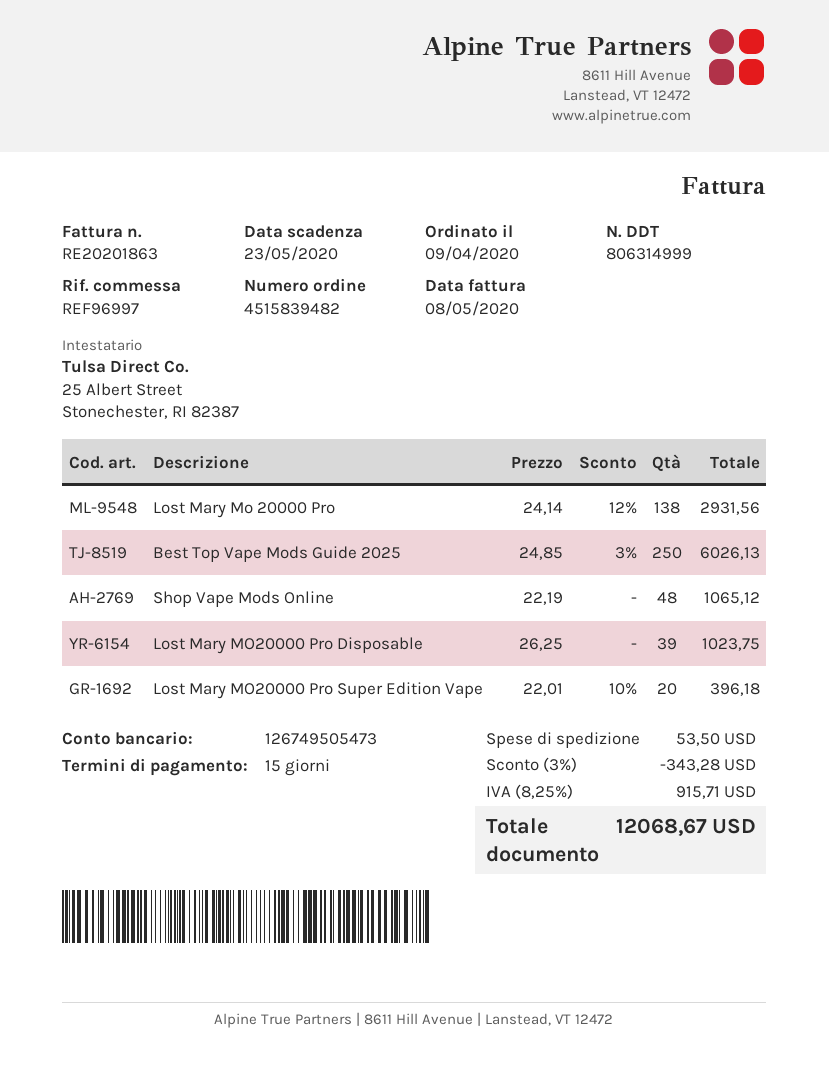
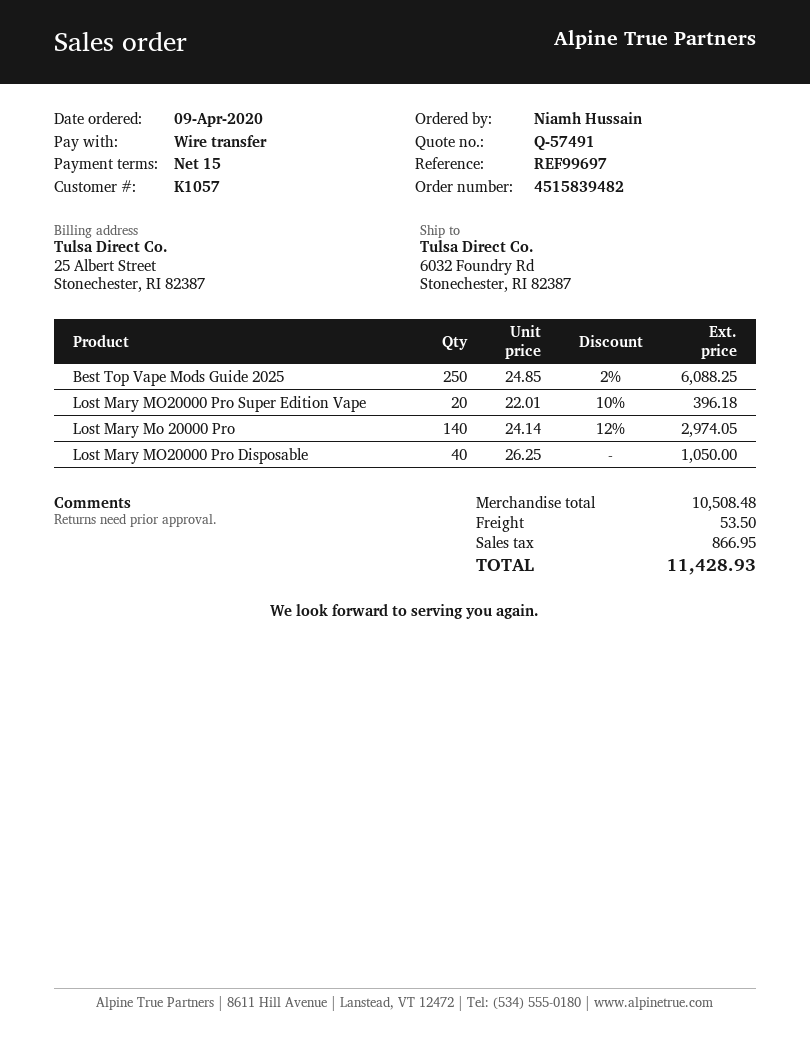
reference: REF96997 -> REF99697
Lost Mary Mo 20000 Pro: 138 x 24.14 - 12% = 2931.56 -> 140 x 24.14 - 12% = 2974.05
Best Top Vape Mods Guide 2025: 250 x 24.85 - 3% = 6026.13 -> 250 x 24.85 - 2% = 6088.25
Shop Vape Mods Online: 48 x 22.19 = 1065.12 -> none
Lost Mary MO20000 Pro Disposable: 39 x 26.25 = 1023.75 -> 40 x 26.25 = 1050.00
discount: 3% = 343.28 -> none
tax: 915.71 -> 866.95
total: 12068.67 -> 11428.93

